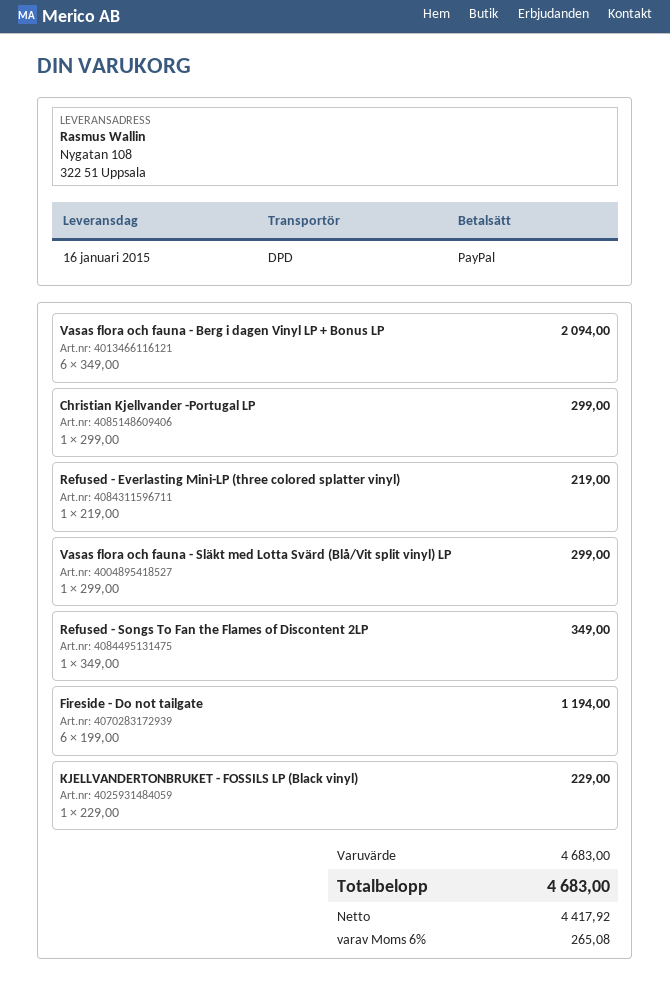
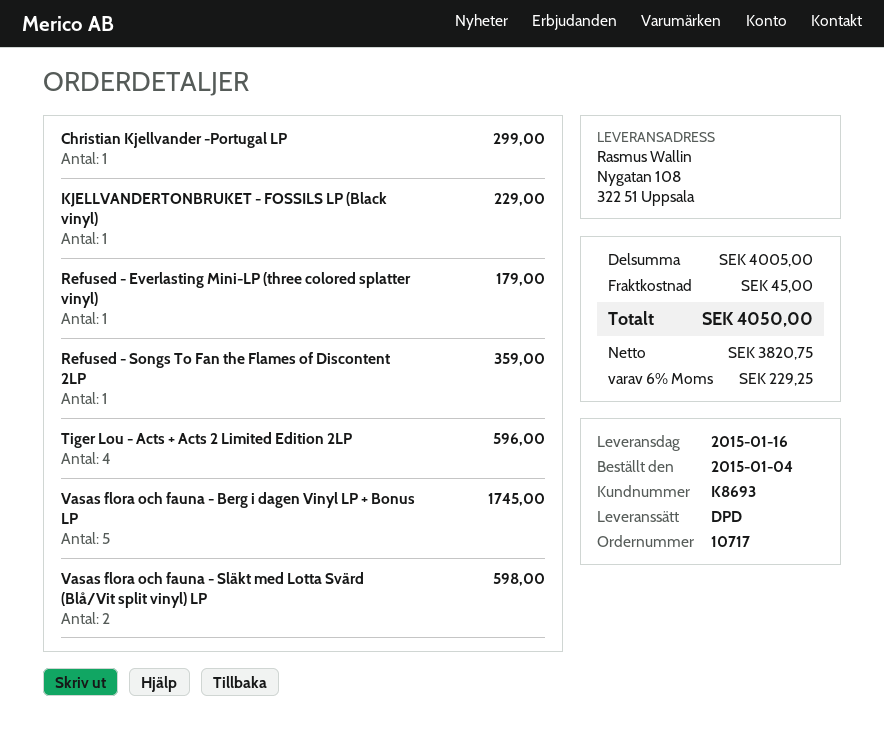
Vasas flora och fauna - Berg i dagen Vinyl LP + Bonus LP: 6 for 2094.00 -> 5 for 1745.00
Refused - Everlasting Mini-LP (three colored splatter vinyl): 1 for 219.00 -> 1 for 179.00
Vasas flora och fauna - Släkt med Lotta Svärd (Blå/Vit split vinyl) LP: 1 for 299.00 -> 2 for 598.00
Refused - Songs To Fan the Flames of Discontent 2LP: 1 for 349.00 -> 1 for 359.00
Fireside - Do not tailgate: 6 for 1194.00 -> none
Tiger Lou - Acts + Acts 2 Limited Edition 2LP: none -> 4 for 596.00
subtotal: 4683.00 -> 4005.00
shipping: none -> 45.00
net: 4417.92 -> 3820.75
tax: 6% = 265.08 -> 6% = 229.25
total: 4683.00 -> 4050.00

